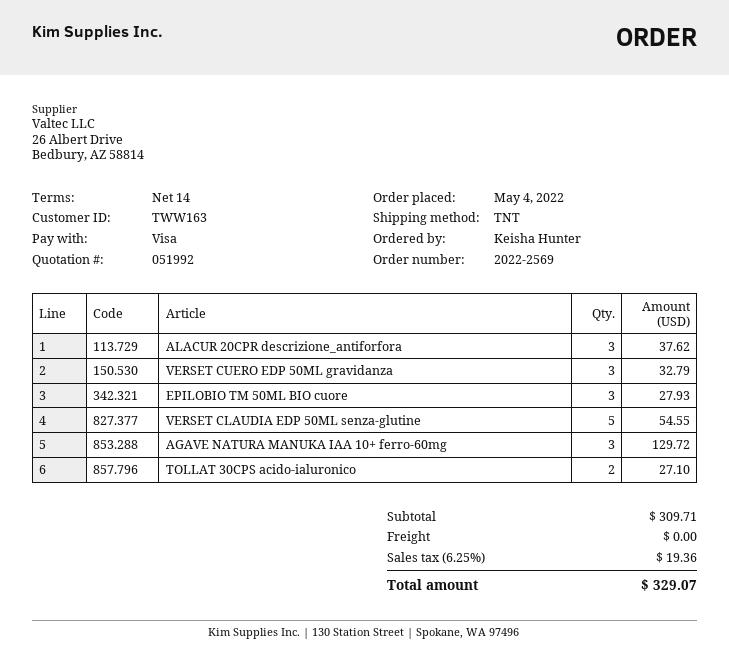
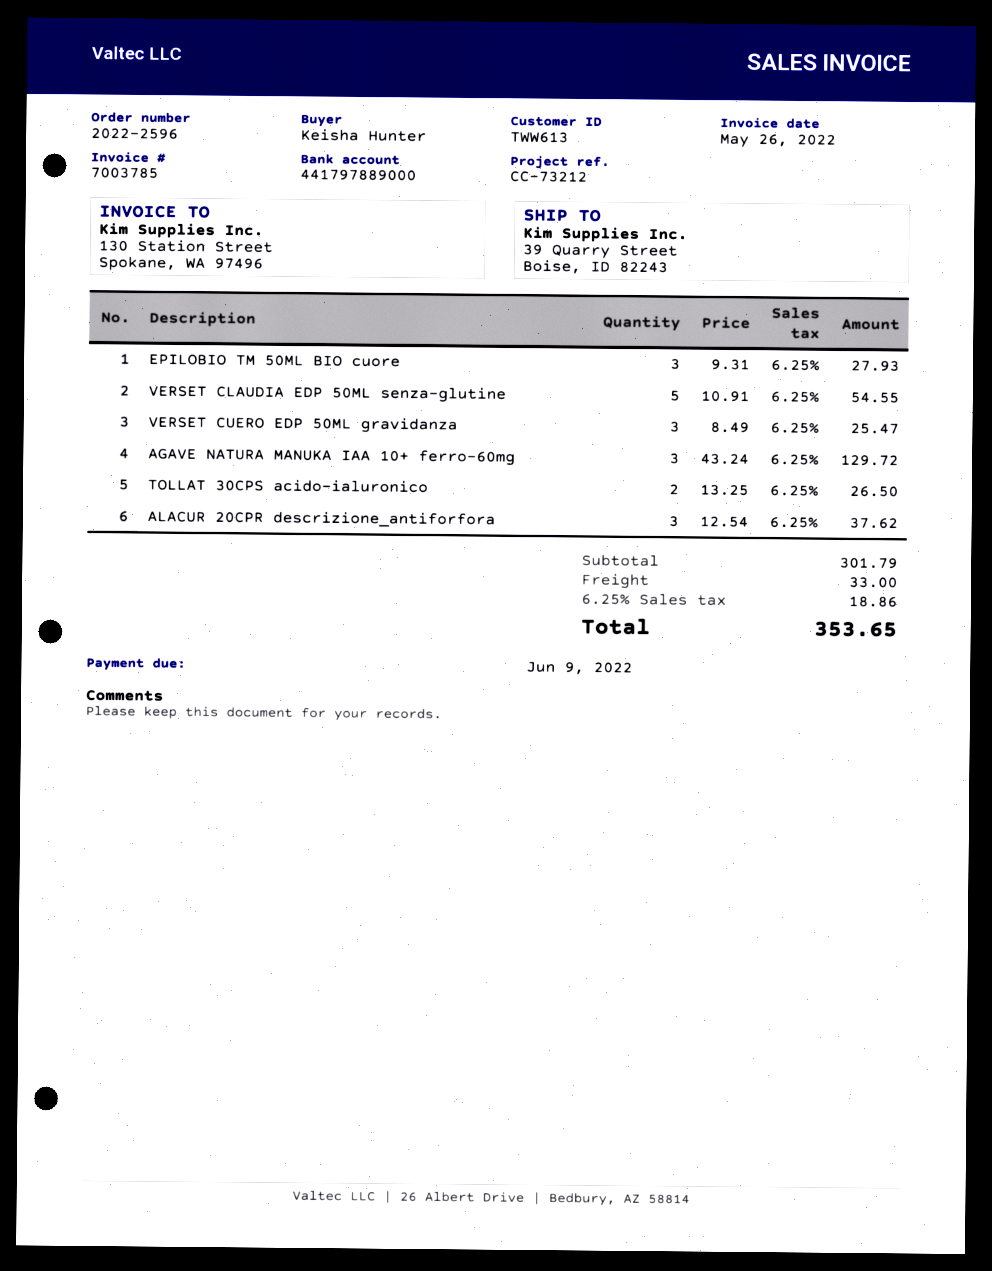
order number: 2022-2569 -> 2022-2596
customer number: TWW163 -> TWW613
VERSET CUERO EDP 50ML gravidanza: 3 for 32.79 -> 3 for 25.47
TOLLAT 30CPS acido-ialuronico: 2 for 27.10 -> 2 for 26.50
subtotal: 309.71 -> 301.79
shipping: 0.00 -> 33.00
tax: 6.25% = 19.36 -> 6.25% = 18.86
total: 329.07 -> 353.65

